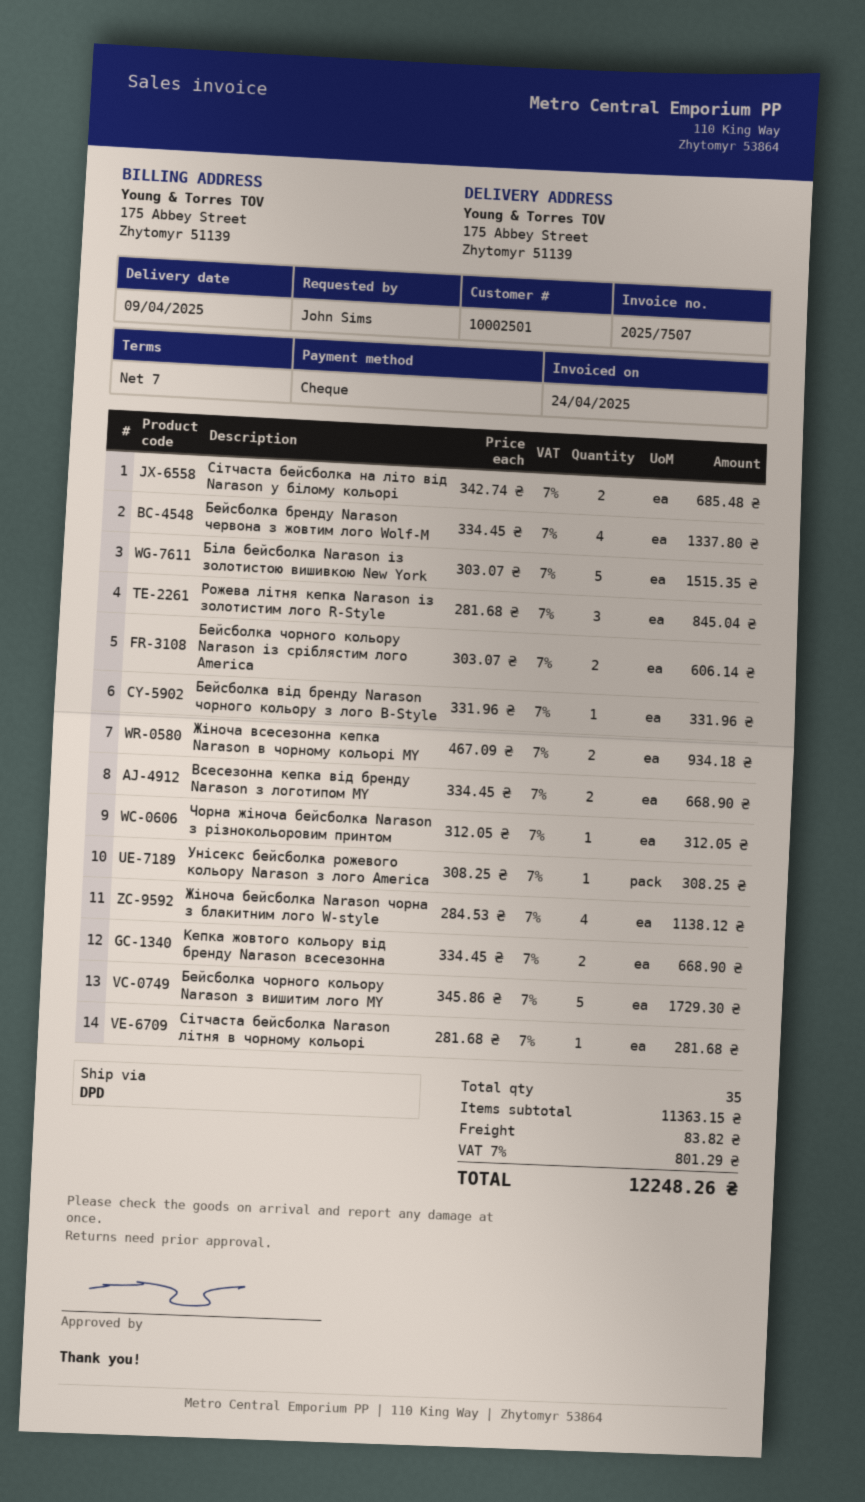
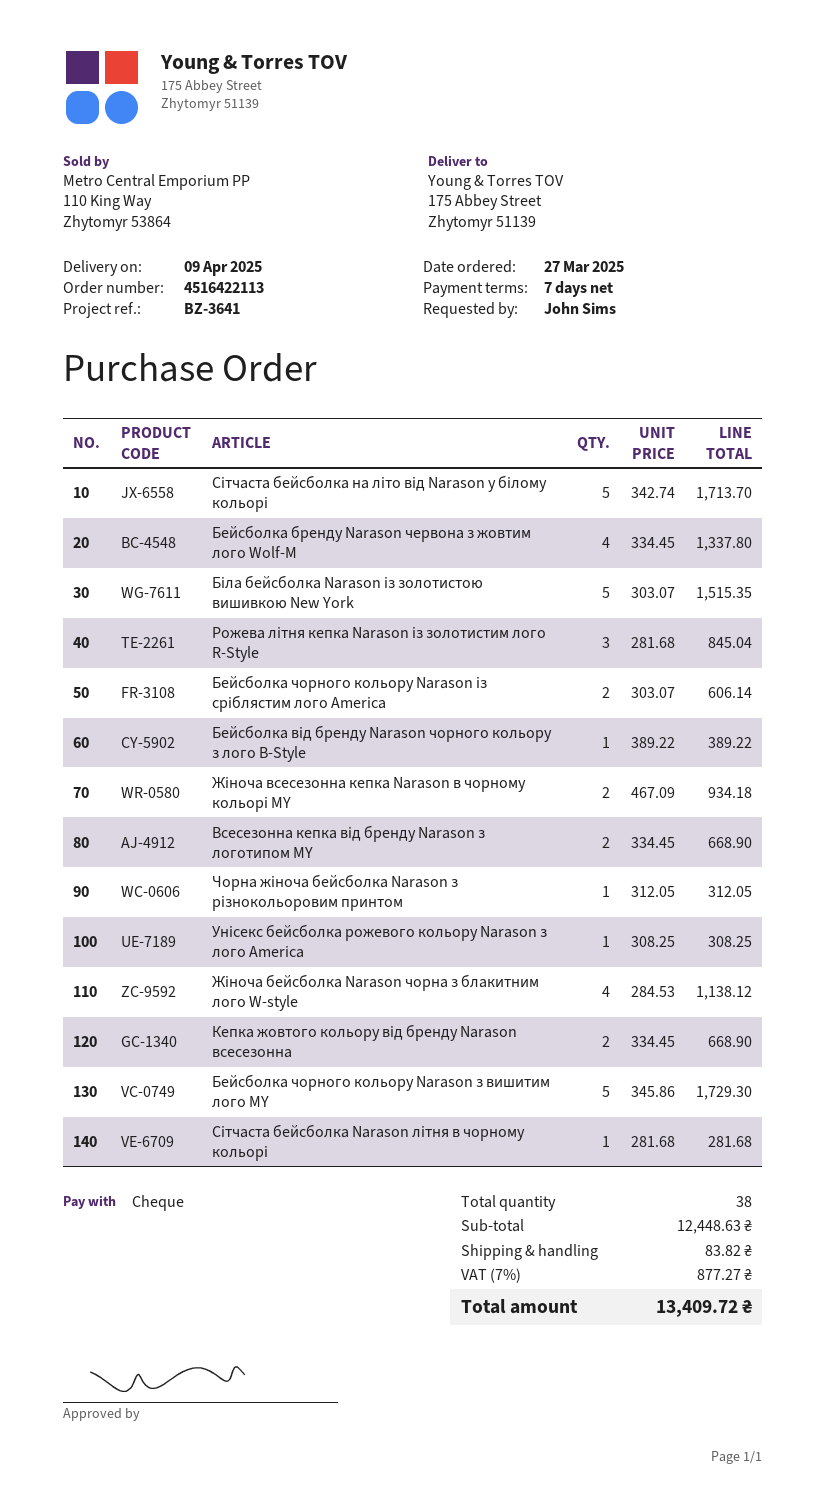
Сітчаста бейсболка на літо від Narason у білому кольорі: 2 x 342.74 = 685.48 -> 5 x 342.74 = 1713.70
Бейсболка від бренду Narason чорного кольору з лого B-Style: 1 x 331.96 = 331.96 -> 1 x 389.22 = 389.22
total quantity: 35 -> 38
subtotal: 11363.15 -> 12448.63
tax: 7% = 801.29 -> 7% = 877.27
total: 12248.26 -> 13409.72

